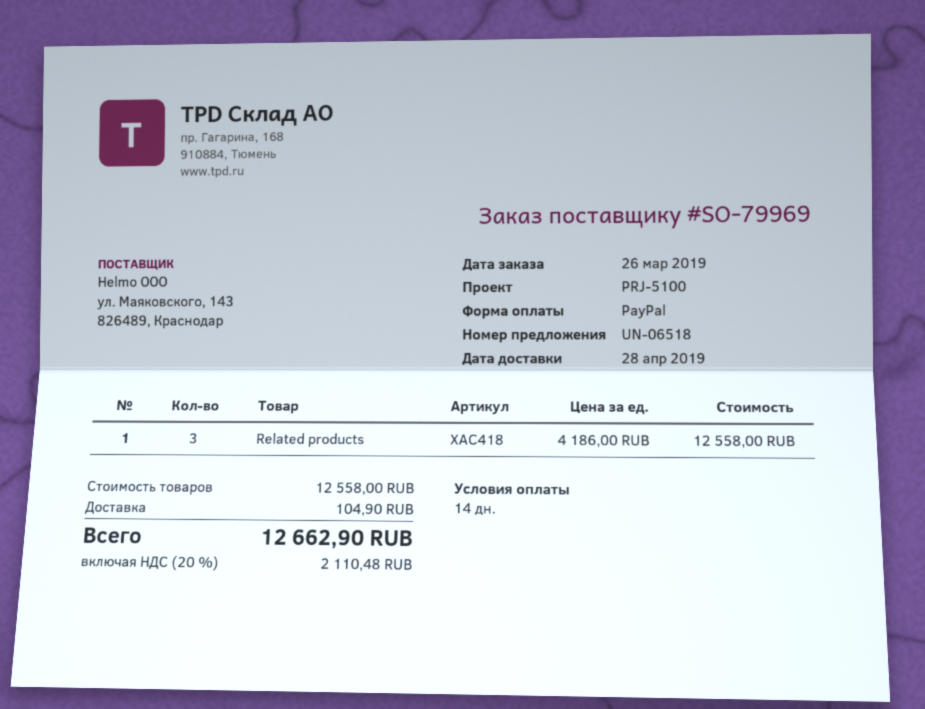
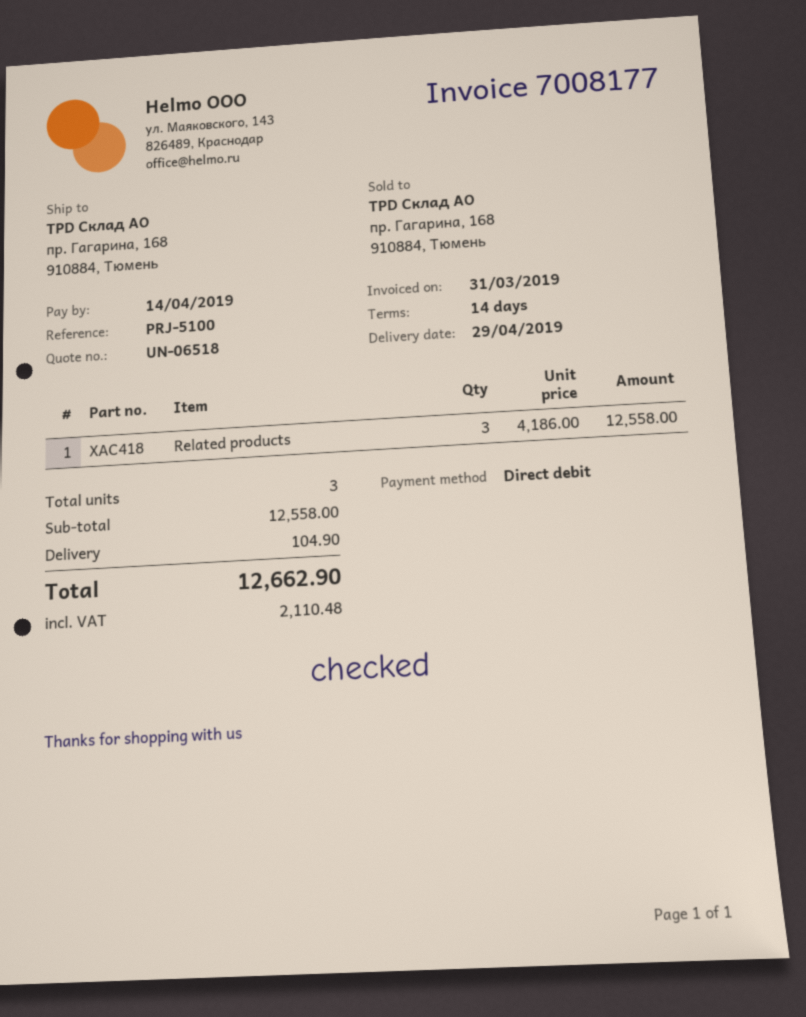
delivery date: 2019-04-28 -> 2019-04-29
payment method: PayPal -> direct debit

